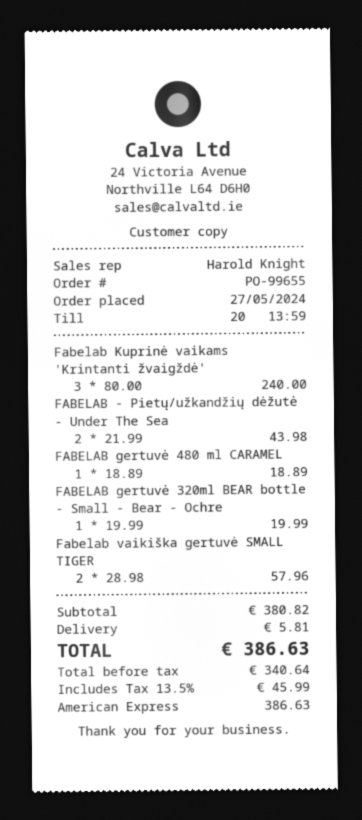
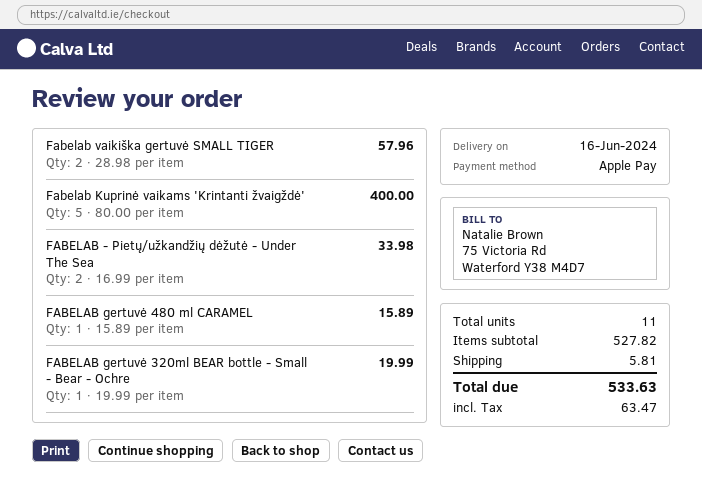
payment method: American Express -> Apple Pay
Fabelab Kuprinė vaikams 'Krintanti žvaigždė': 3 x 80.00 = 240.00 -> 5 x 80.00 = 400.00
FABELAB - Pietų/užkandžių dėžutė - Under The Sea: 2 x 21.99 = 43.98 -> 2 x 16.99 = 33.98
FABELAB gertuvė 480 ml CARAMEL: 1 x 18.89 = 18.89 -> 1 x 15.89 = 15.89
subtotal: 380.82 -> 527.82
tax: 45.99 -> 63.47
total: 386.63 -> 533.63

